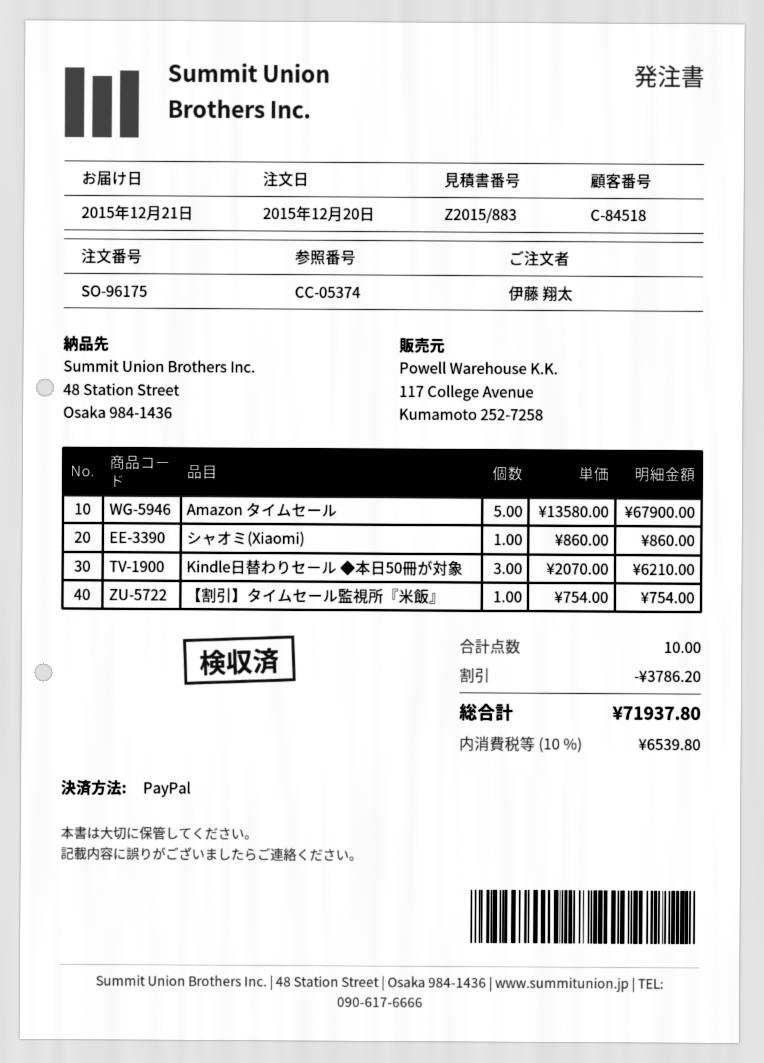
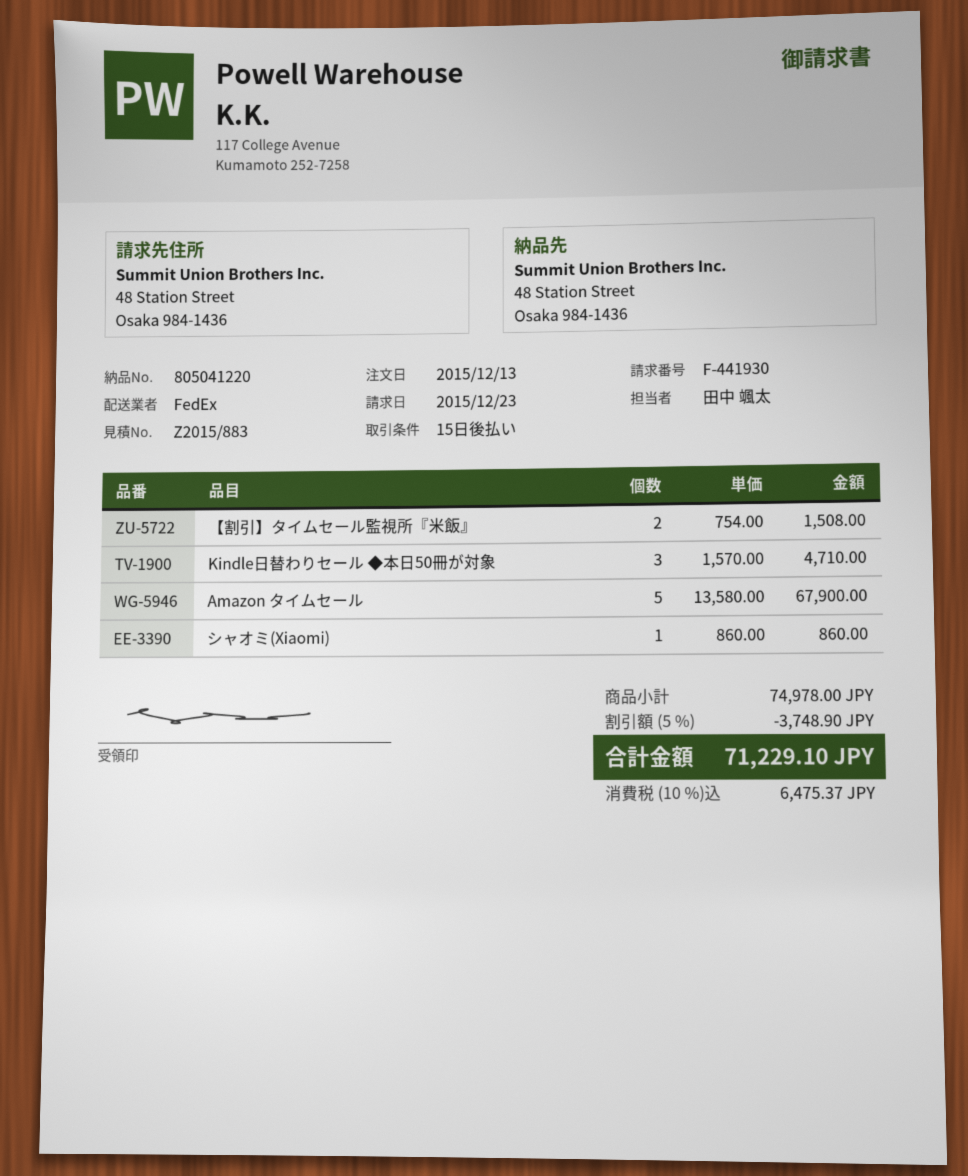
order date: 2015-12-20 -> 2015-12-13
Kindle日替わりセール ◆本日50冊が対象: 3 x 2070.00 = 6210.00 -> 3 x 1570.00 = 4710.00
【割引】タイムセール監視所『米飯』: 1 x 754.00 = 754.00 -> 2 x 754.00 = 1508.00
discount: 3786.20 -> 3748.90
tax: 10% = 6539.80 -> 10% = 6475.37
total: 71937.80 -> 71229.10

